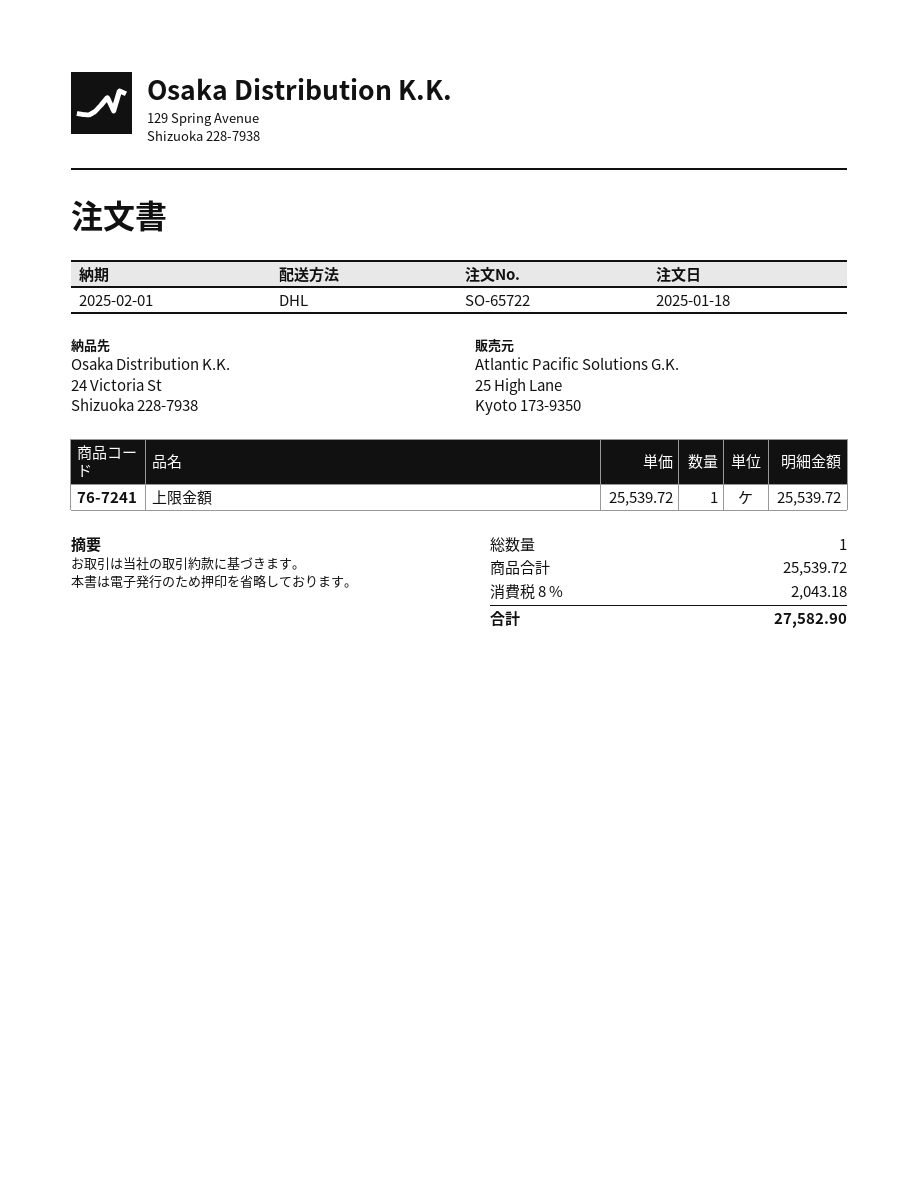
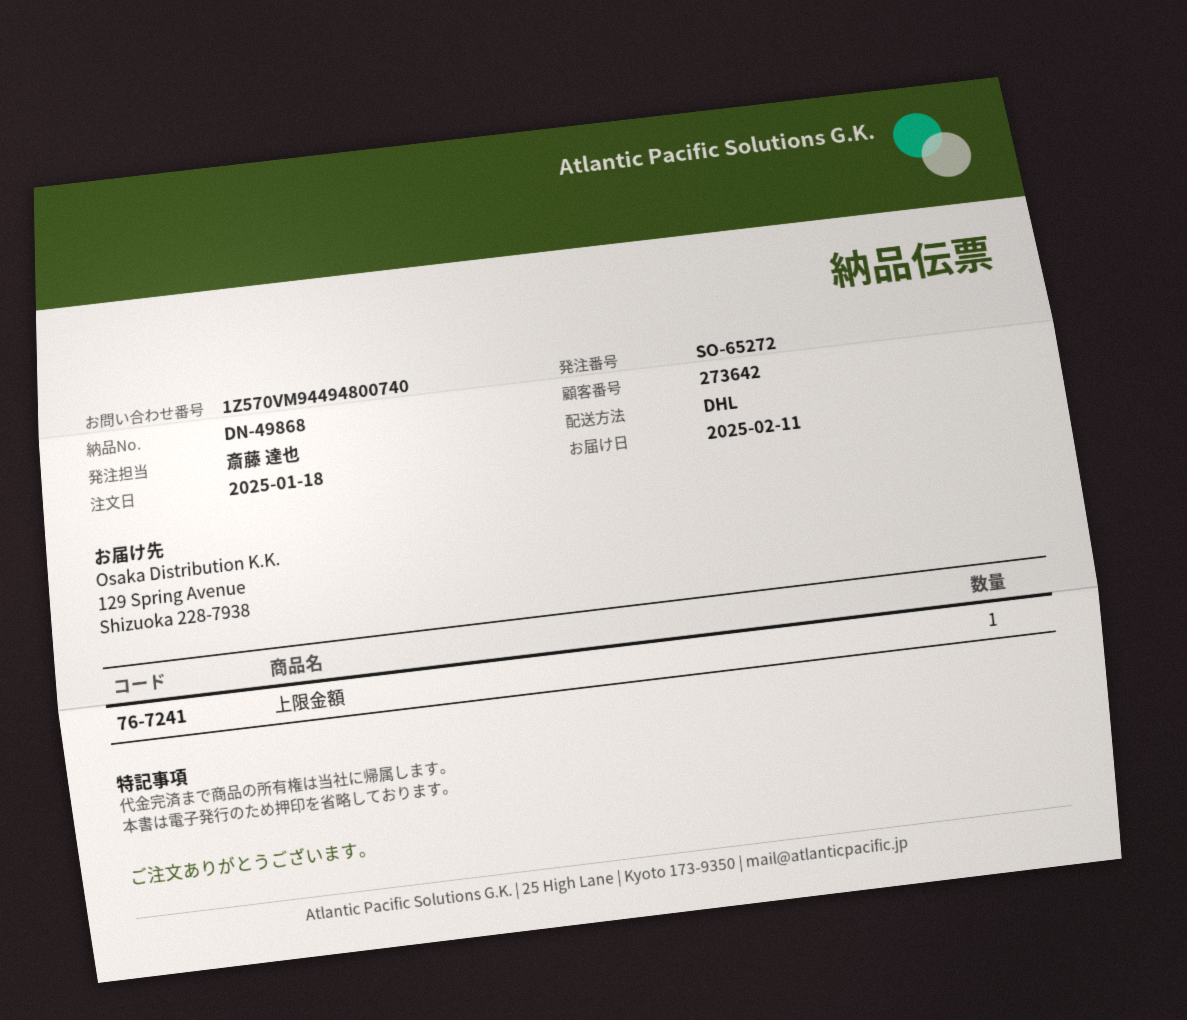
order number: SO-65722 -> SO-65272
delivery date: 2025-02-01 -> 2025-02-11
ship to: 24 Victoria St, Shizuoka 228-7938 -> 129 Spring Avenue, Shizuoka 228-7938

